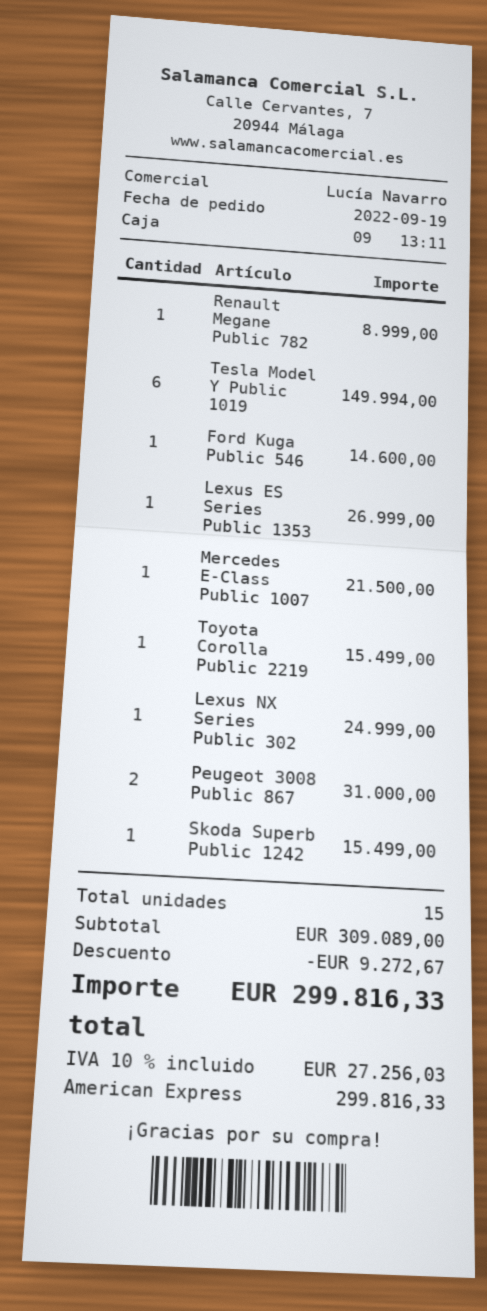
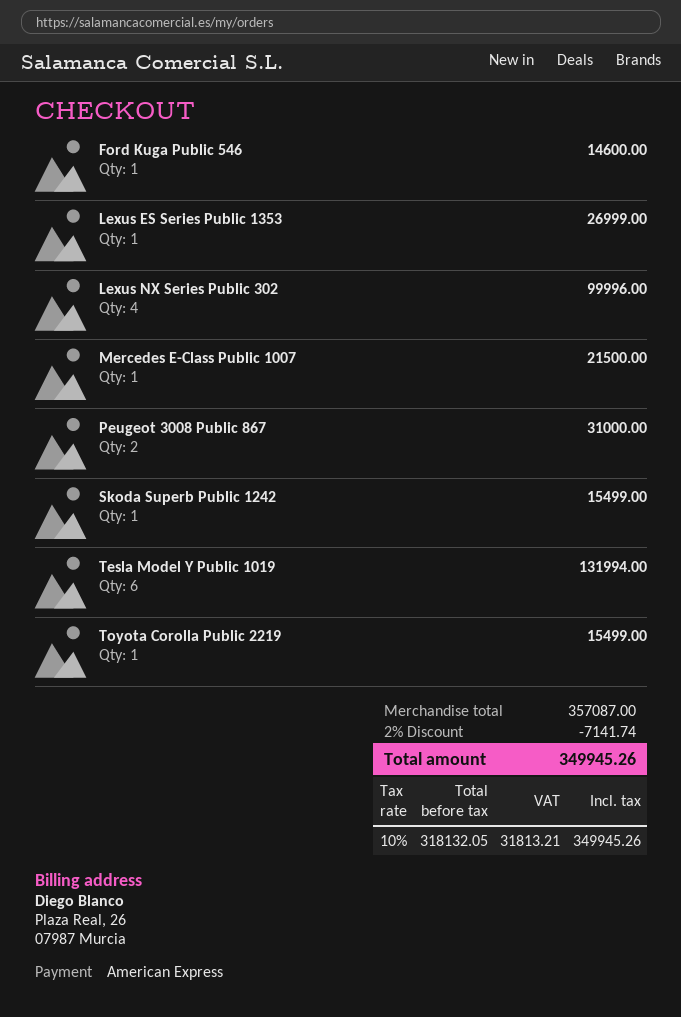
Renault Megane Public 782: 1 for 8999.00 -> none
Tesla Model Y Public 1019: 6 for 149994.00 -> 6 for 131994.00
Lexus NX Series Public 302: 1 for 24999.00 -> 4 for 99996.00
subtotal: 309089.00 -> 357087.00
discount: 9272.67 -> 7141.74
tax: 10% = 27256.03 -> 10% = 31813.21
total: 299816.33 -> 349945.26

